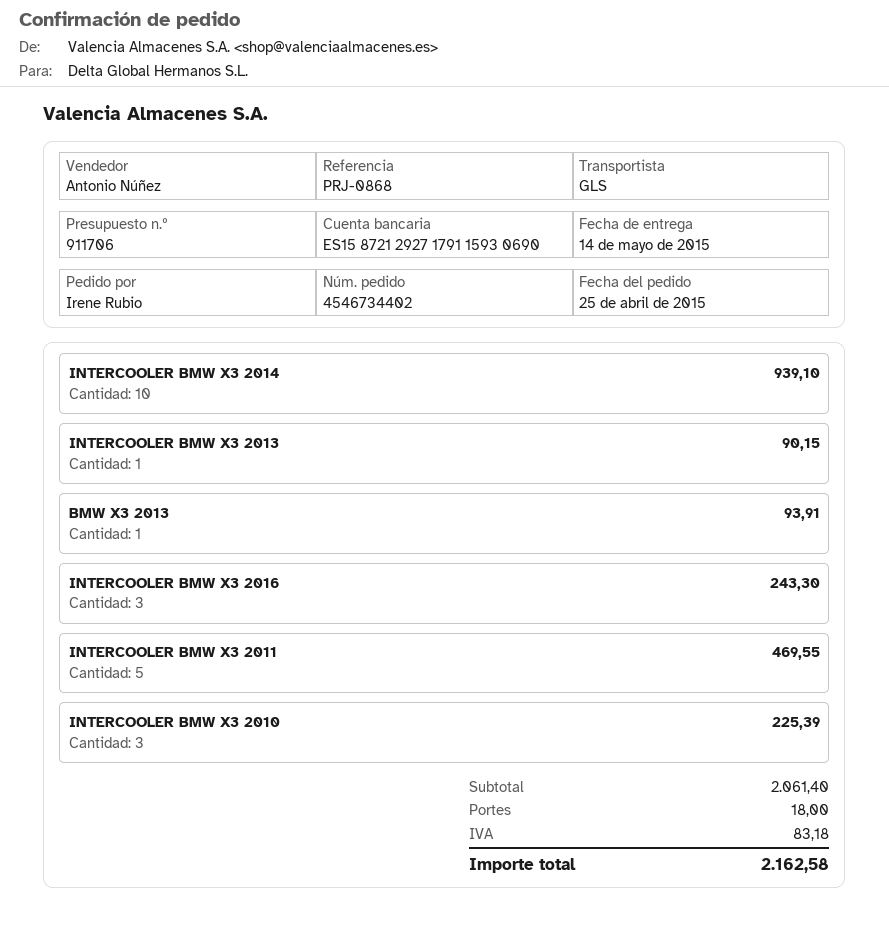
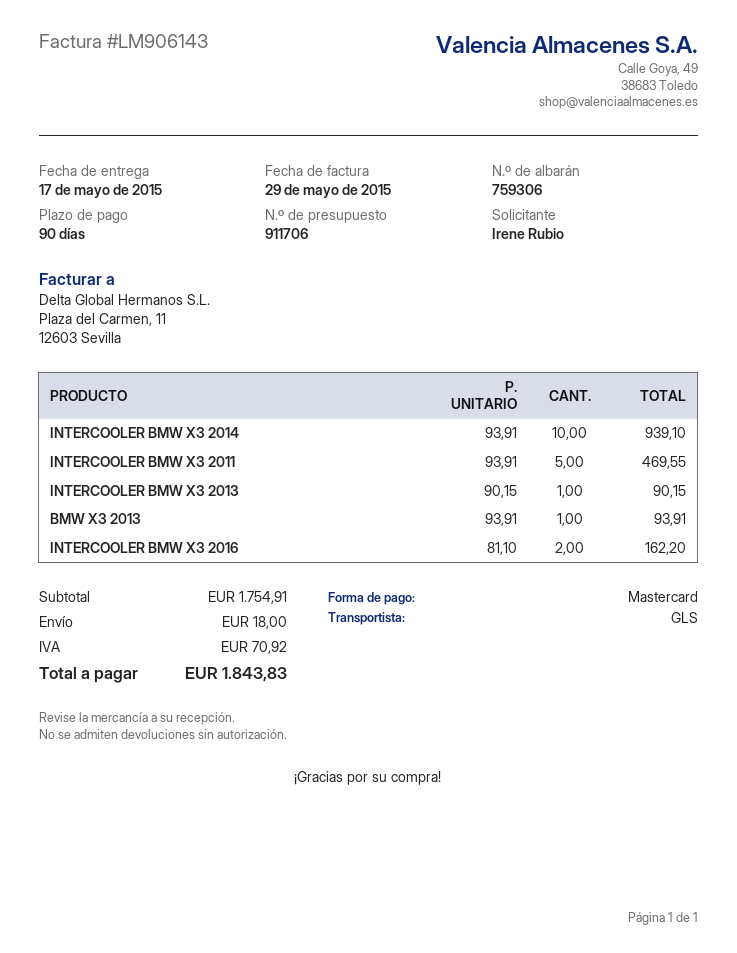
delivery date: 2015-05-14 -> 2015-05-17
INTERCOOLER BMW X3 2016: 3 for 243.30 -> 2 for 162.20
INTERCOOLER BMW X3 2010: 3 for 225.39 -> none
subtotal: 2061.40 -> 1754.91
tax: 83.18 -> 70.92
total: 2162.58 -> 1843.83

